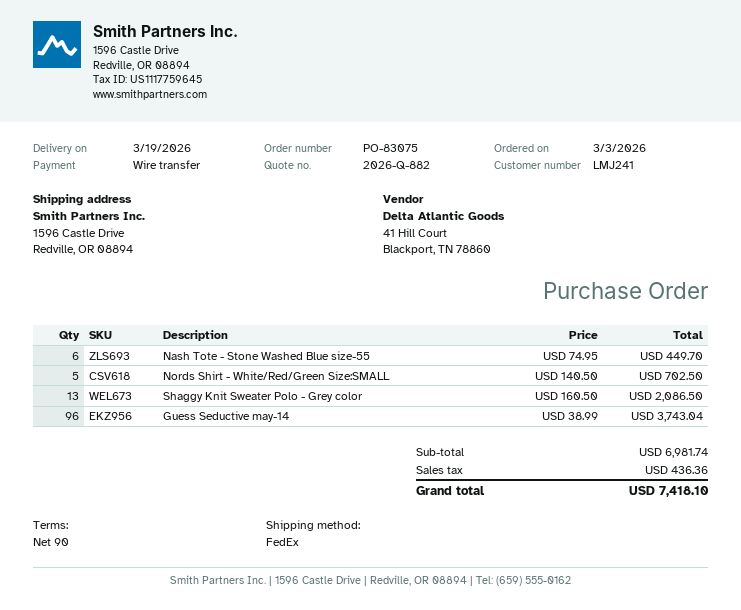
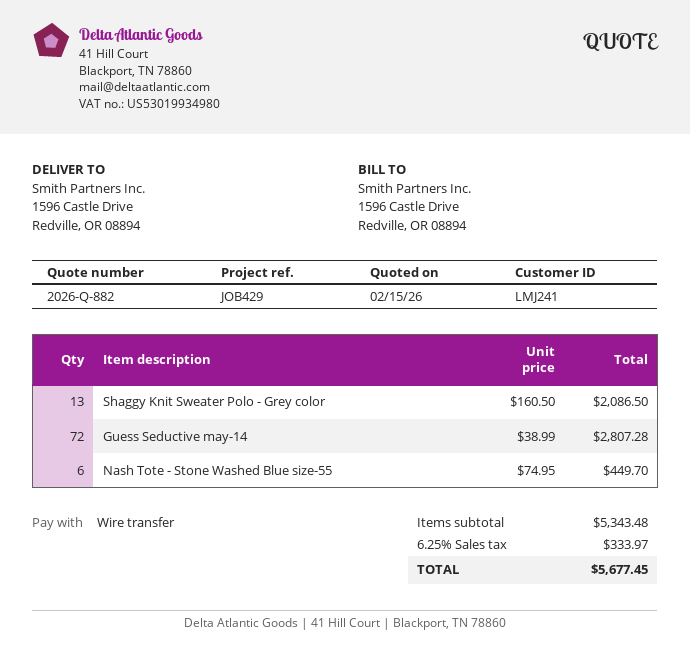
Nords Shirt - White/Red/Green Size:SMALL: 5 x 140.50 = 702.50 -> none
Guess Seductive may-14: 96 x 38.99 = 3743.04 -> 72 x 38.99 = 2807.28
subtotal: 6981.74 -> 5343.48
tax: 436.36 -> 333.97
total: 7418.10 -> 5677.45

